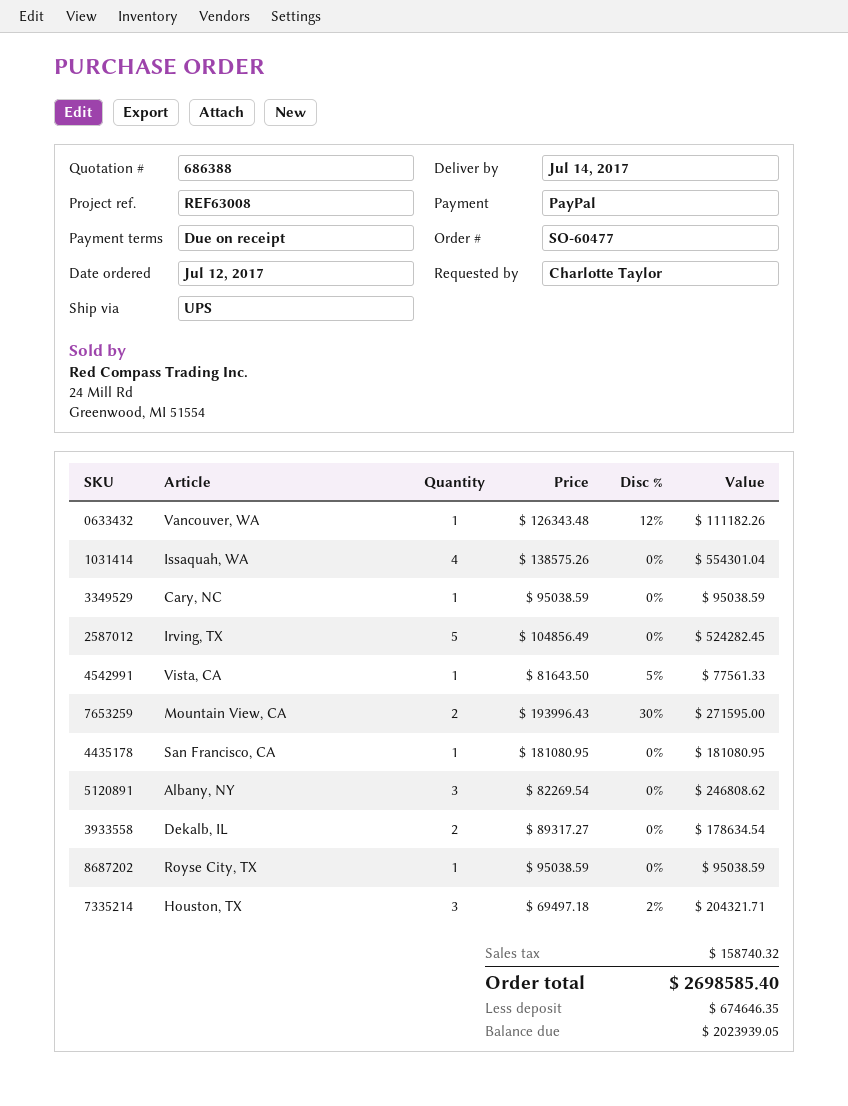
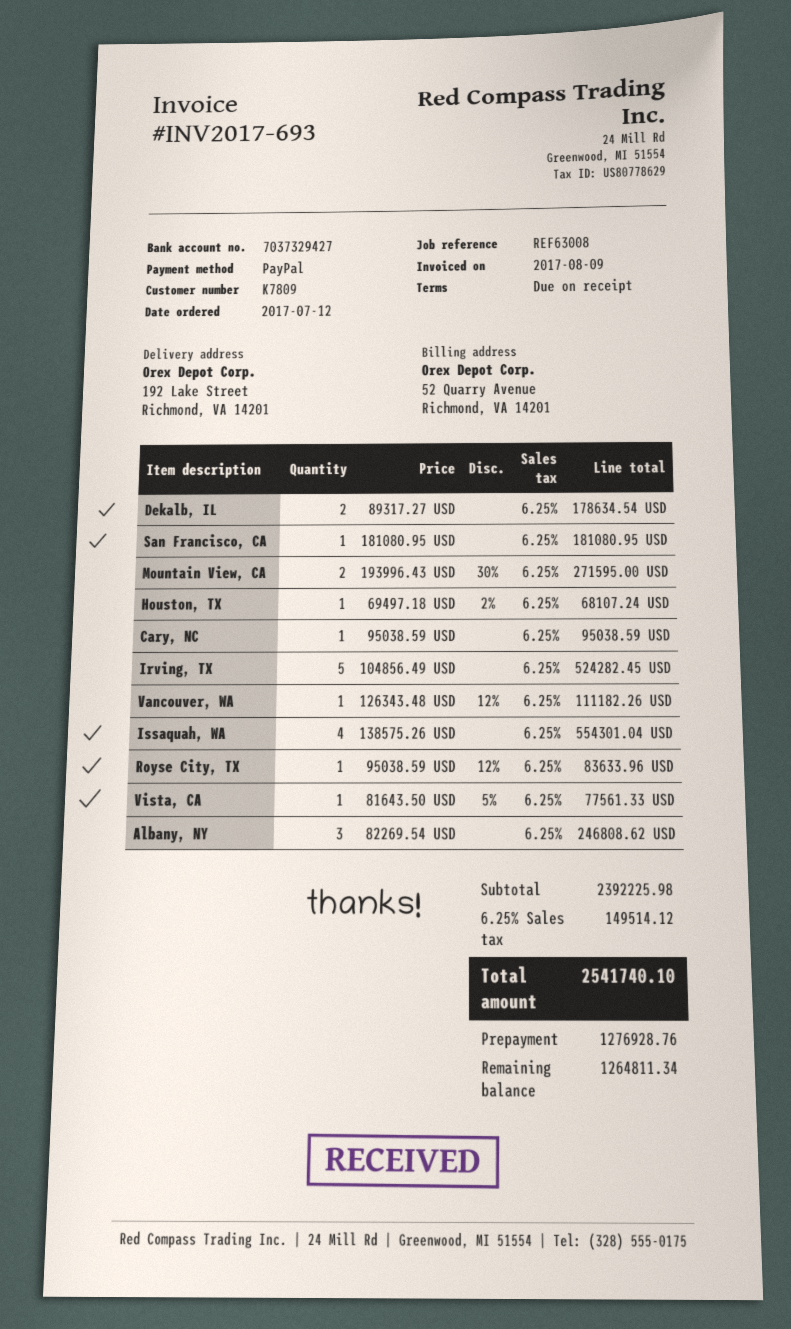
Royse City, TX: 1 x 95038.59 = 95038.59 -> 1 x 95038.59 - 12% = 83633.96
Houston, TX: 3 x 69497.18 - 2% = 204321.71 -> 1 x 69497.18 - 2% = 68107.24
tax: 158740.32 -> 149514.12
total: 2698585.40 -> 2541740.10
deposit: 674646.35 -> 1276928.76
balance: 2023939.05 -> 1264811.34

